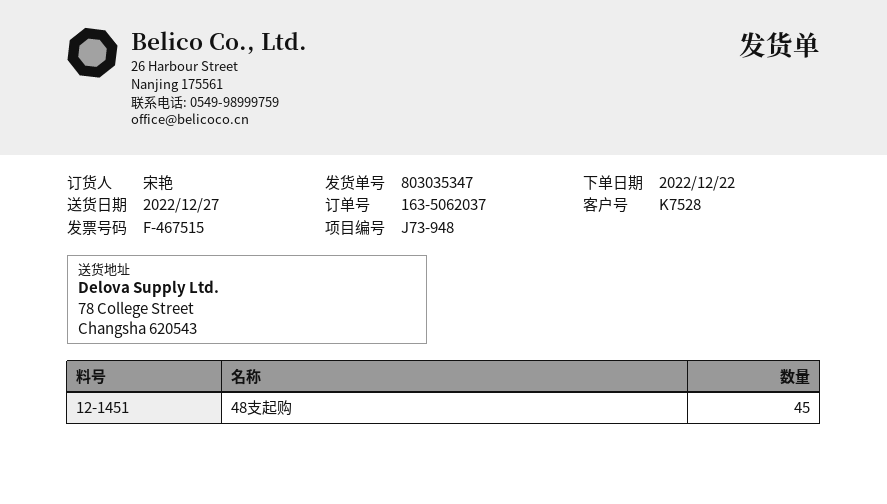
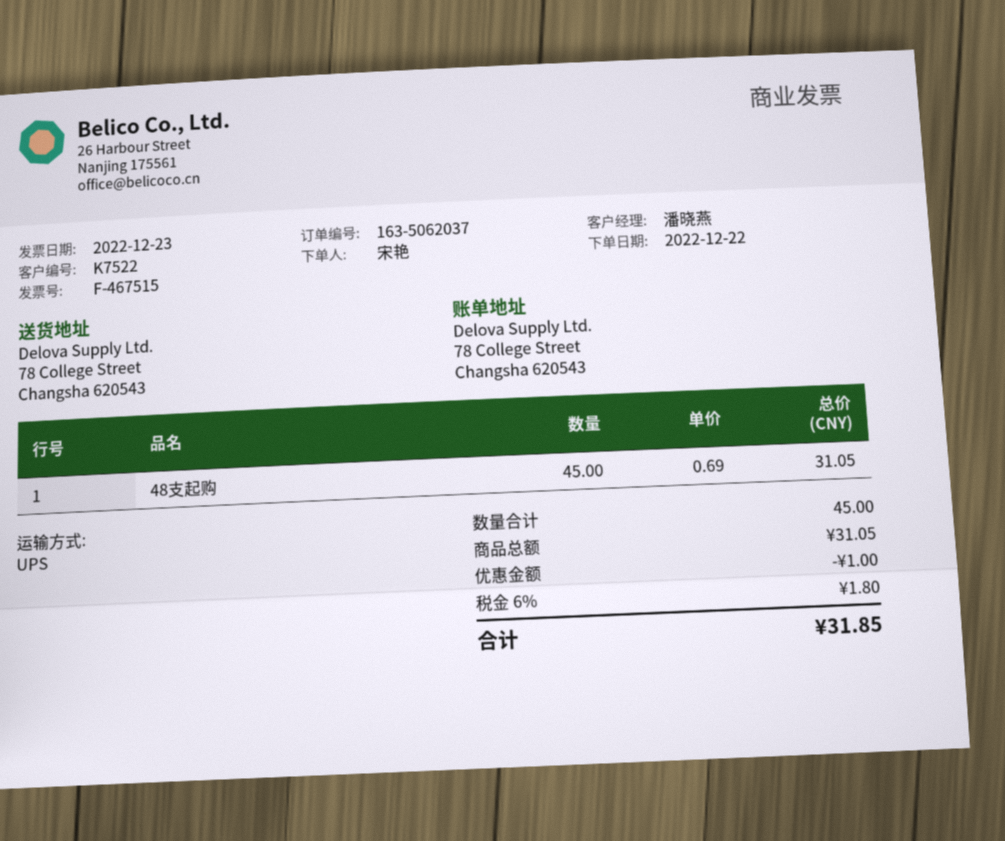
customer number: K7528 -> K7522

